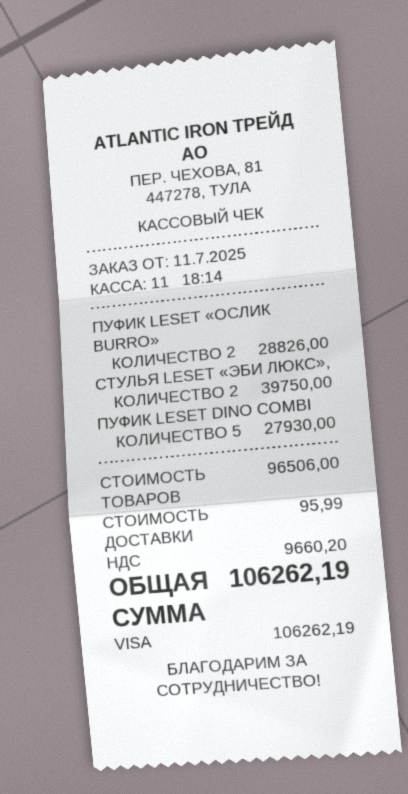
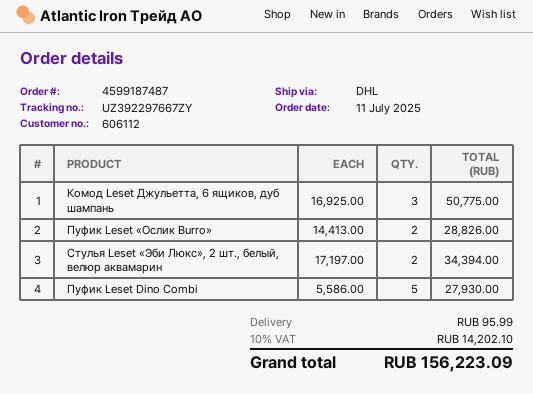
СТУЛЬЯ LESET «ЭБИ ЛЮКС»,: 2 for 39750.00 -> 2 for 34394.00
Комод Leset Джульетта, 6 ящиков, дуб шампань: none -> 3 for 50775.00
tax: 9660.20 -> 14202.10
total: 106262.19 -> 156223.09

